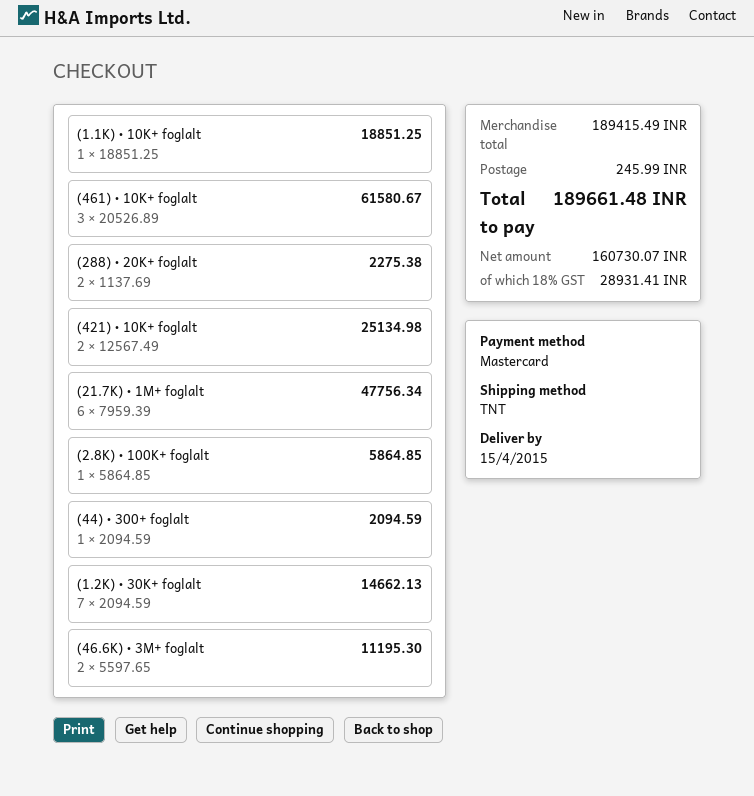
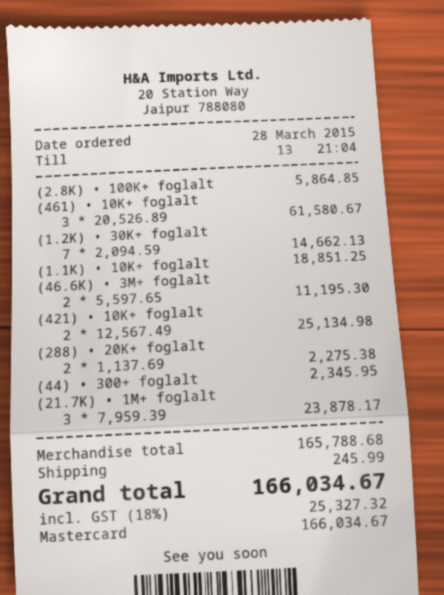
(21.7K) • 1M+ foglalt: 6 x 7959.39 = 47756.34 -> 3 x 7959.39 = 23878.17
(44) • 300+ foglalt: 1 x 2094.59 = 2094.59 -> 1 x 2345.95 = 2345.95
subtotal: 189415.49 -> 165788.68
tax: 18% = 28931.41 -> 18% = 25327.32
total: 189661.48 -> 166034.67

